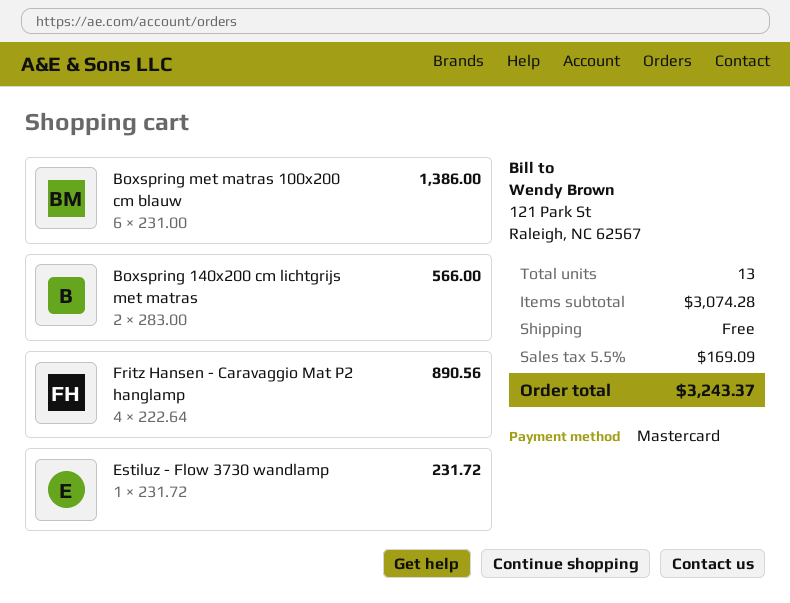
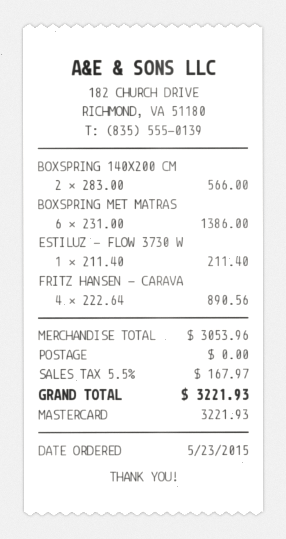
Estiluz - Flow 3730 wandlamp: 1 x 231.72 = 231.72 -> 1 x 211.40 = 211.40
subtotal: 3074.28 -> 3053.96
tax: 5.5% = 169.09 -> 5.5% = 167.97
total: 3243.37 -> 3221.93

